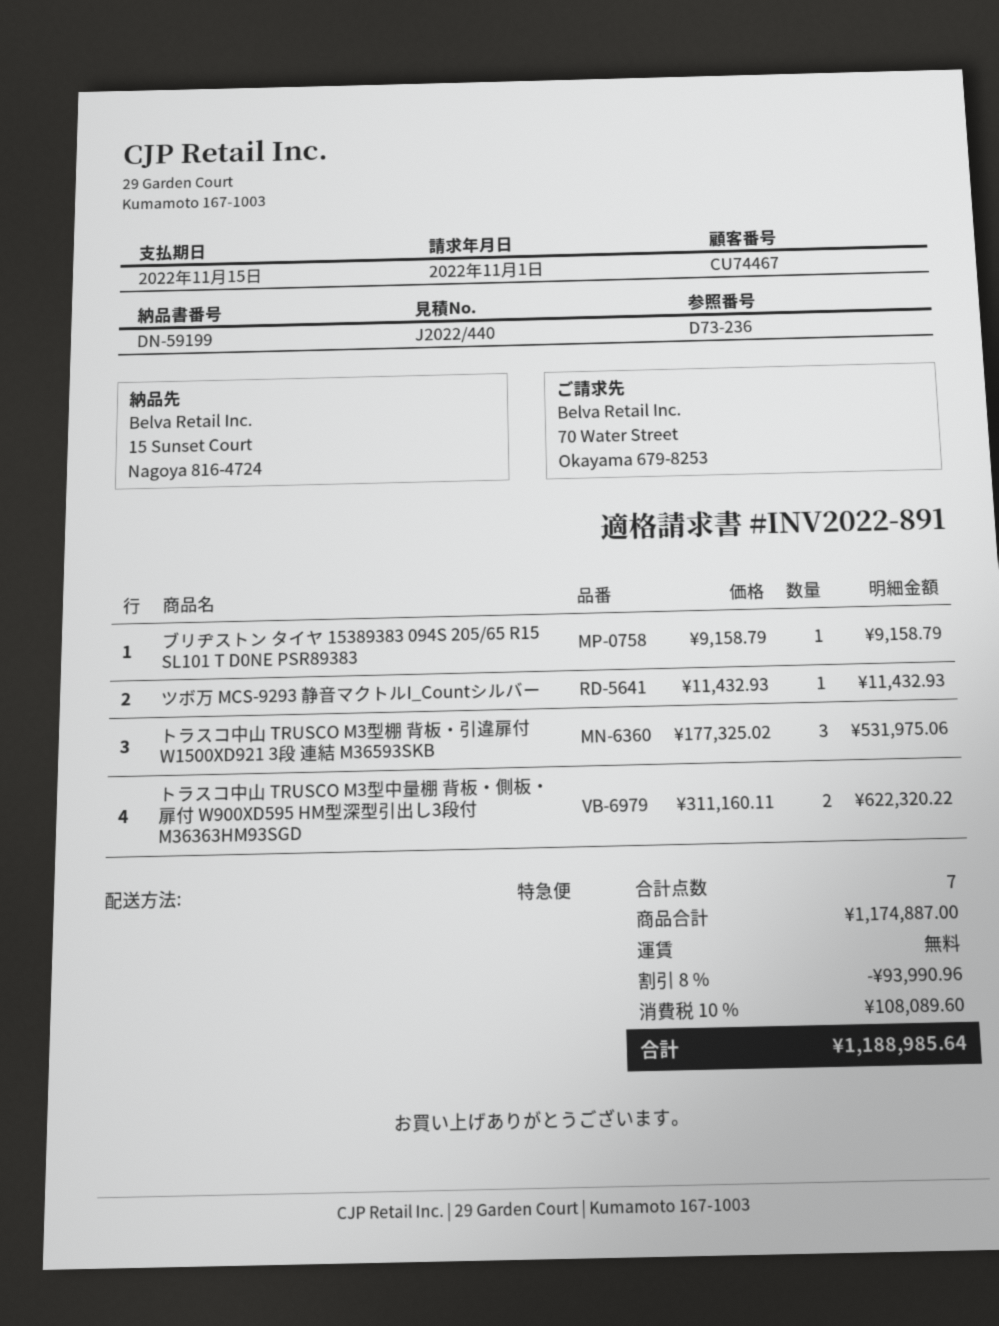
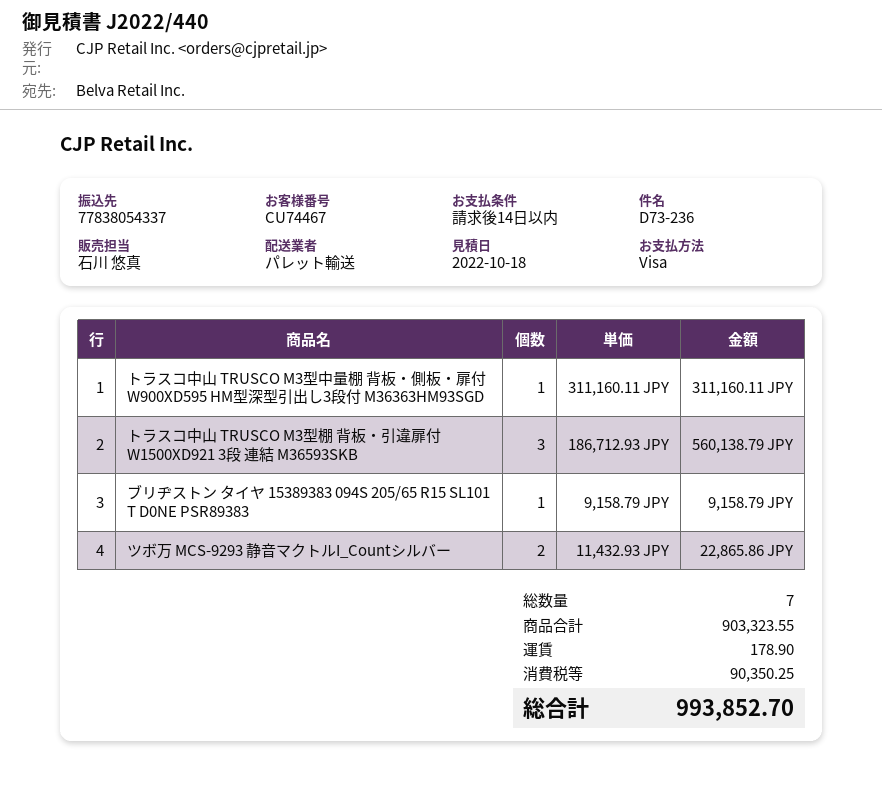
shipping method: express -> pallet freight
ツボ万 MCS-9293 静音マクトルI_Countシルバー: 1 x 11432.93 = 11432.93 -> 2 x 11432.93 = 22865.86
トラスコ中山 TRUSCO M3型棚 背板・引違扉付 W1500XD921 3段 連結 M36593SKB: 3 x 177325.02 = 531975.06 -> 3 x 186712.93 = 560138.79
トラスコ中山 TRUSCO M3型中量棚 背板・側板・扉付 W900XD595 HM型深型引出し3段付 M36363HM93SGD: 2 x 311160.11 = 622320.22 -> 1 x 311160.11 = 311160.11
subtotal: 1174887.00 -> 903323.55
discount: 8% = 93990.96 -> none
shipping: 0.00 -> 178.90
tax: 108089.60 -> 90350.25
total: 1188985.64 -> 993852.70

